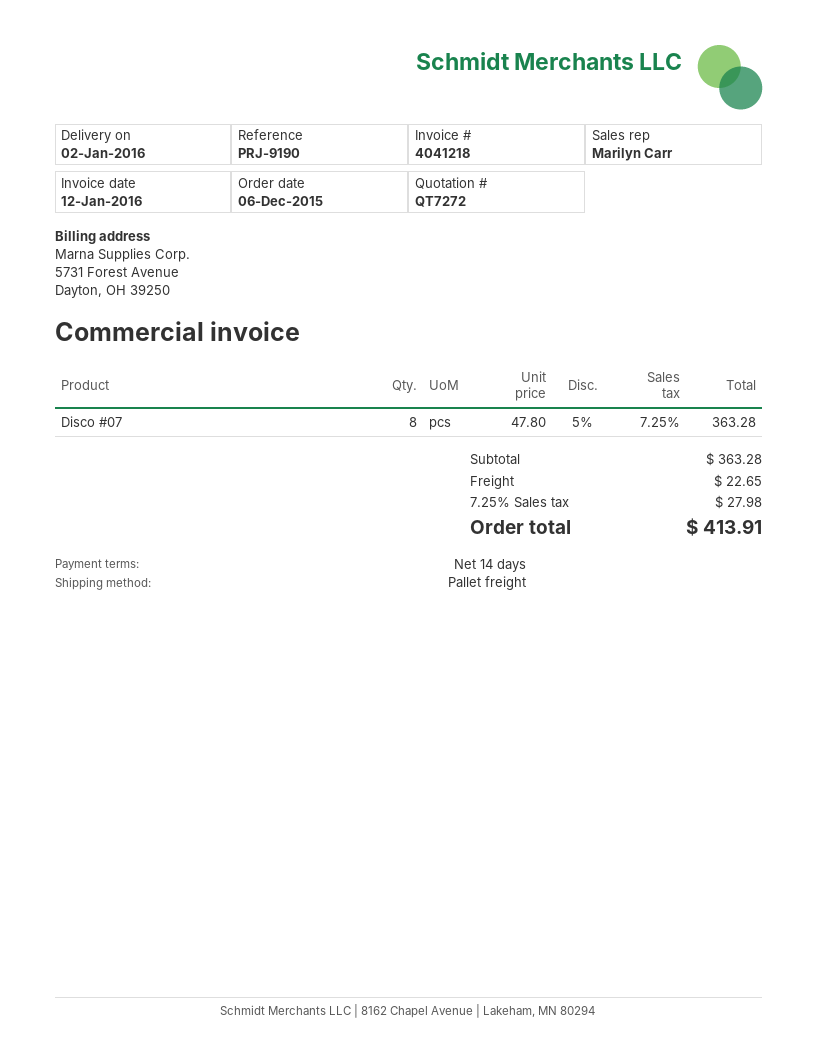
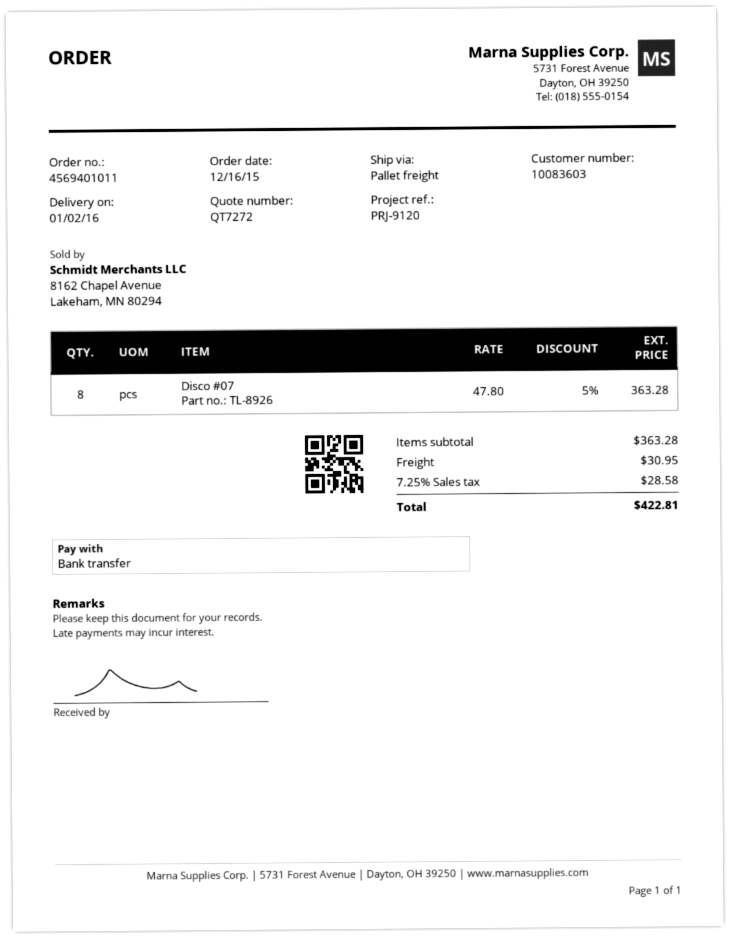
order date: 2015-12-06 -> 2015-12-16
reference: PRJ-9190 -> PRJ-9120
shipping: 22.65 -> 30.95
tax: 7.25% = 27.98 -> 7.25% = 28.58
total: 413.91 -> 422.81

